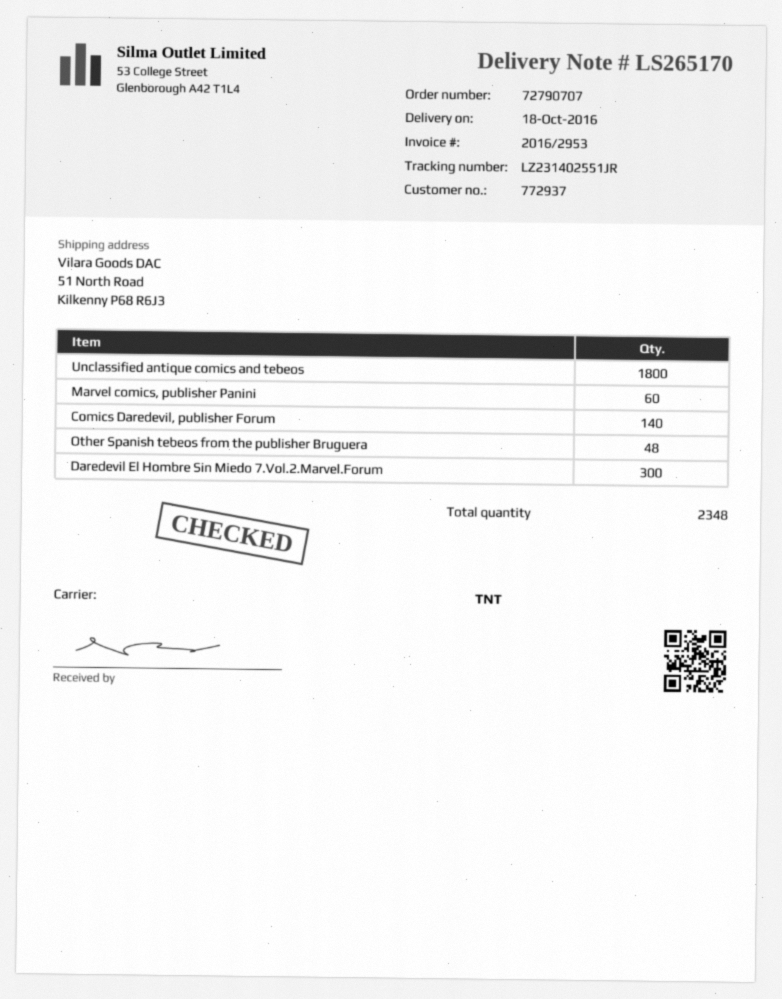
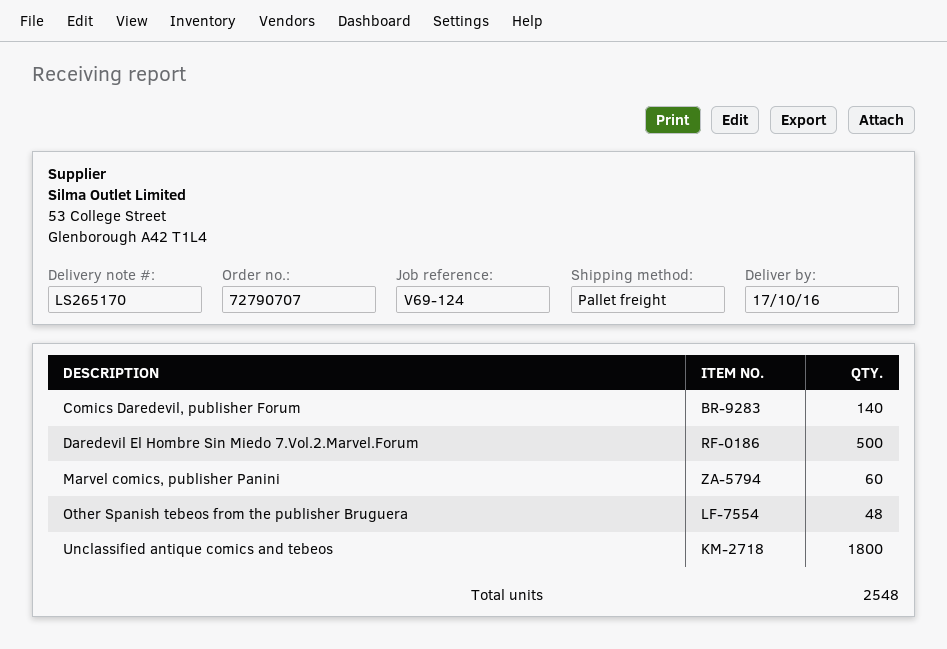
delivery date: 2016-10-18 -> 2016-10-17
shipping method: TNT -> pallet freight
Daredevil El Hombre Sin Miedo 7.Vol.2.Marvel.Forum: 300 -> 500
total quantity: 2348 -> 2548

